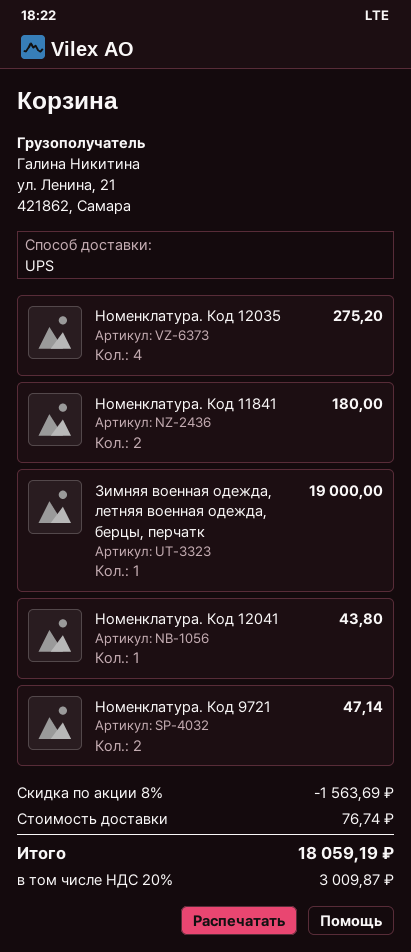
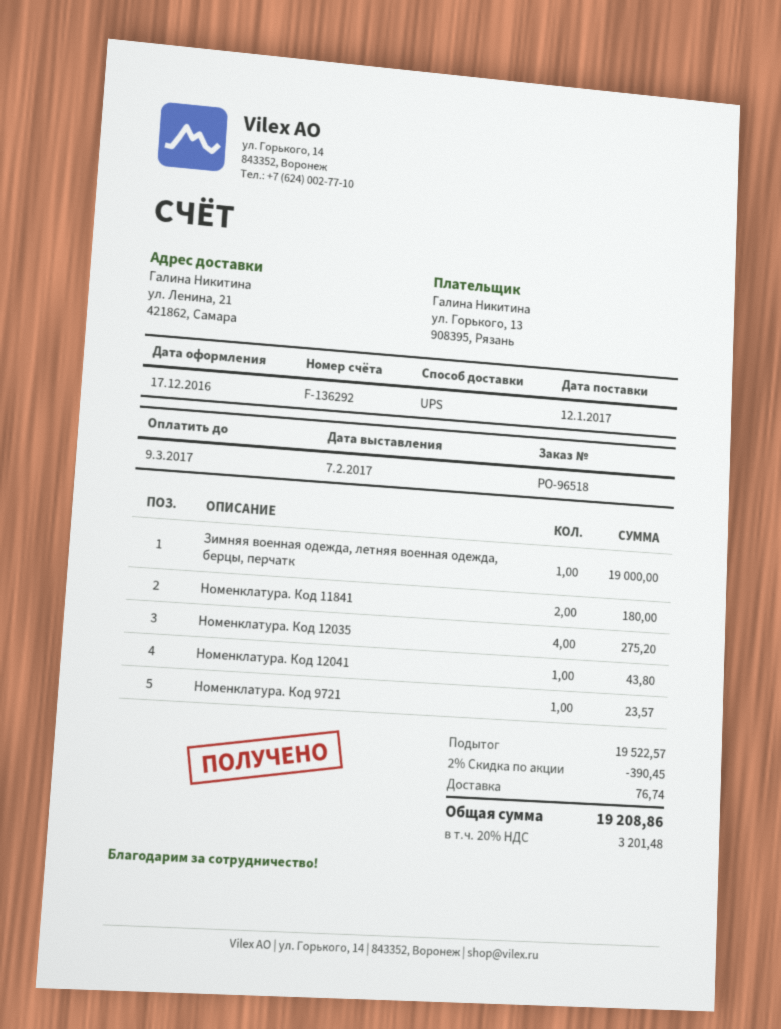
Номенклатура. Код 9721: 2 for 47.14 -> 1 for 23.57
discount: 8% = 1563.69 -> 2% = 390.45
tax: 20% = 3009.87 -> 20% = 3201.48
total: 18059.19 -> 19208.86

